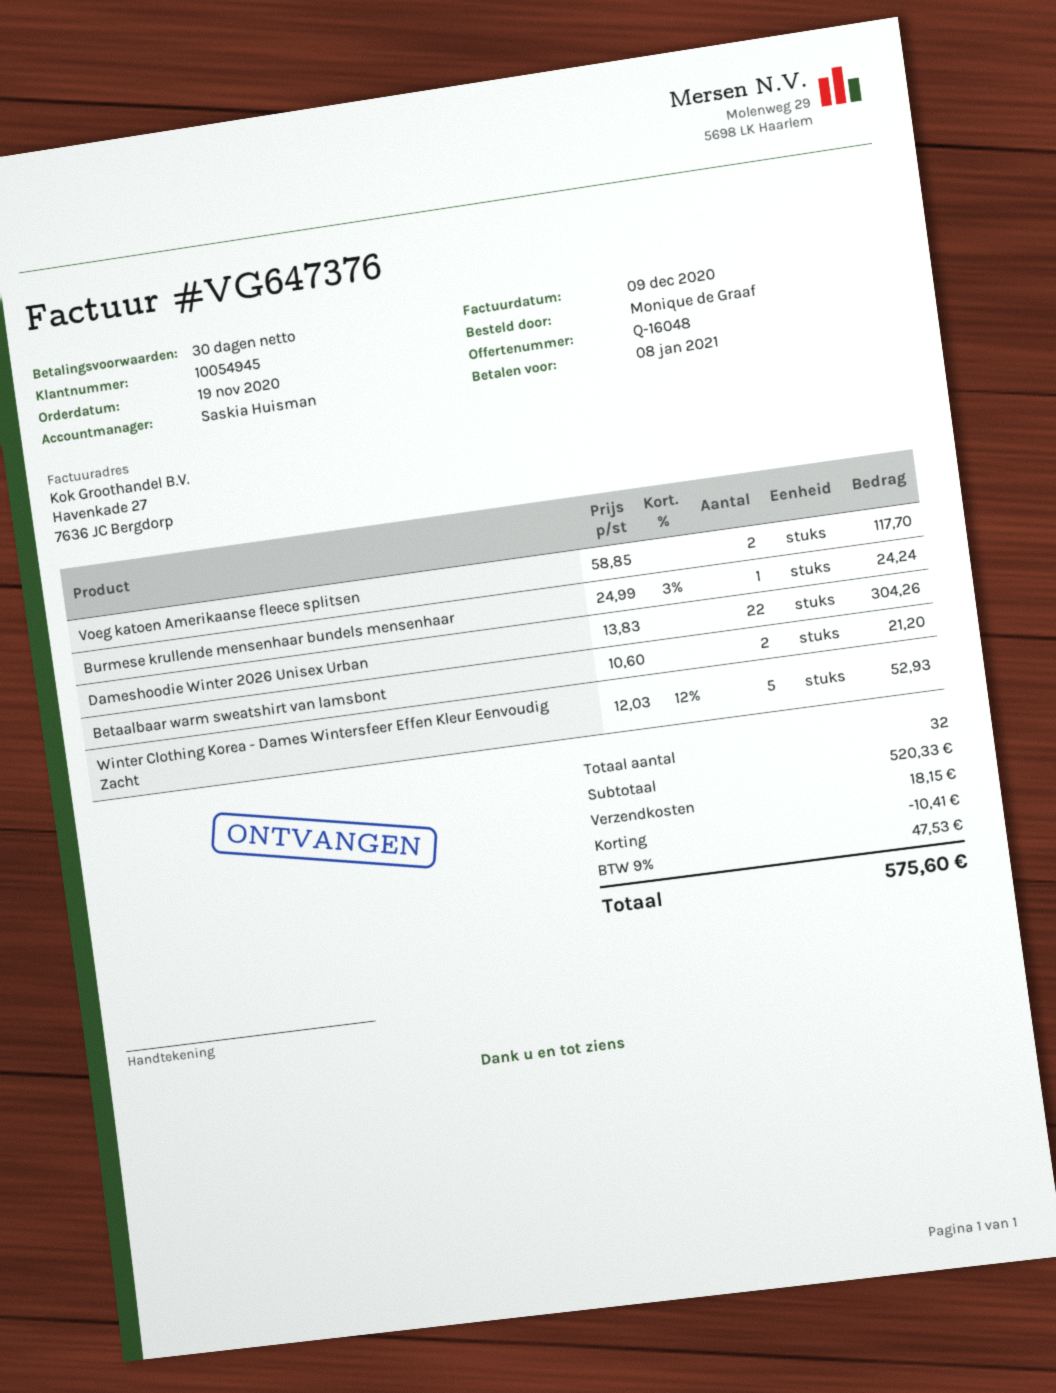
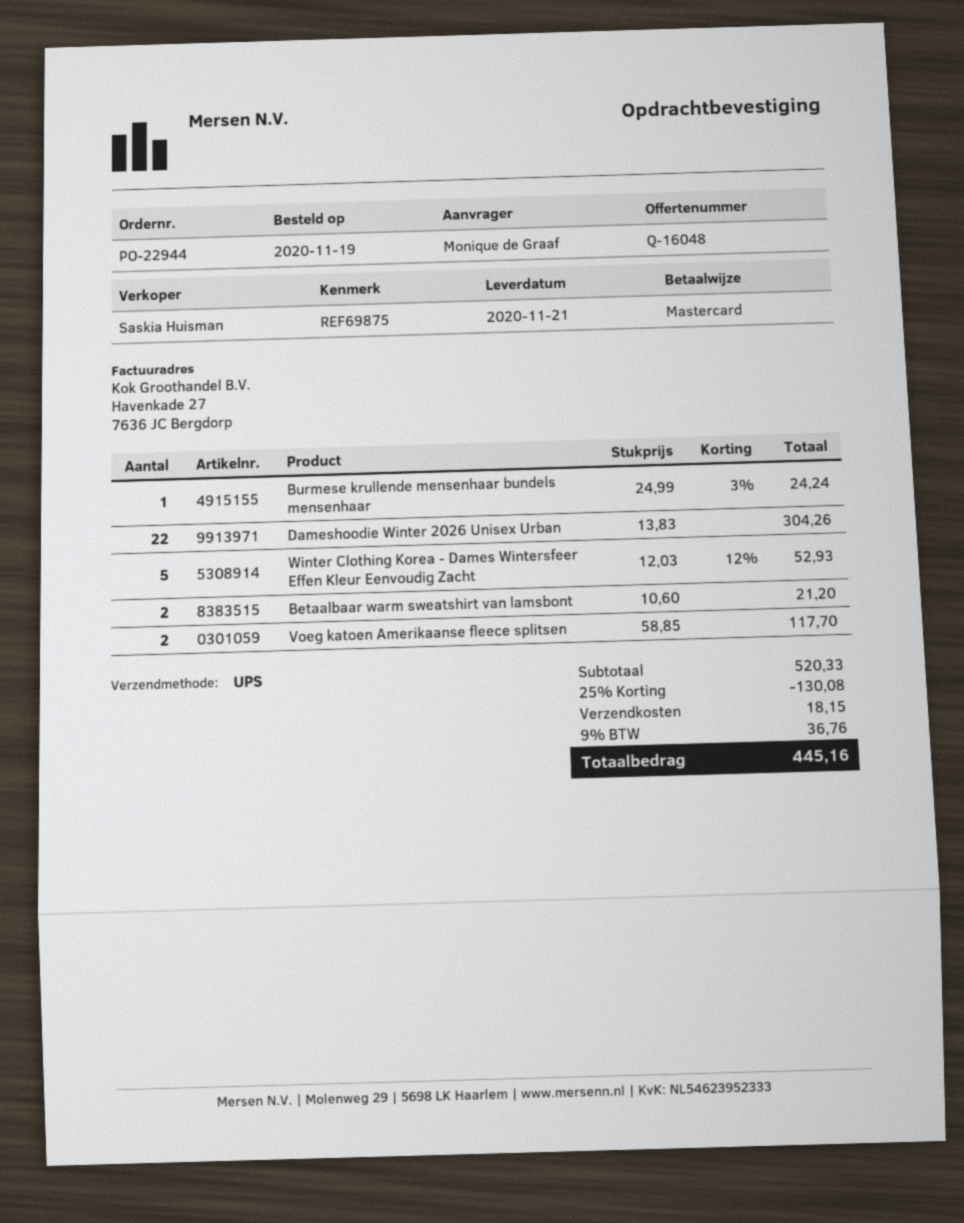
discount: 10.41 -> 130.08
tax: 9% = 47.53 -> 9% = 36.76
total: 575.60 -> 445.16

